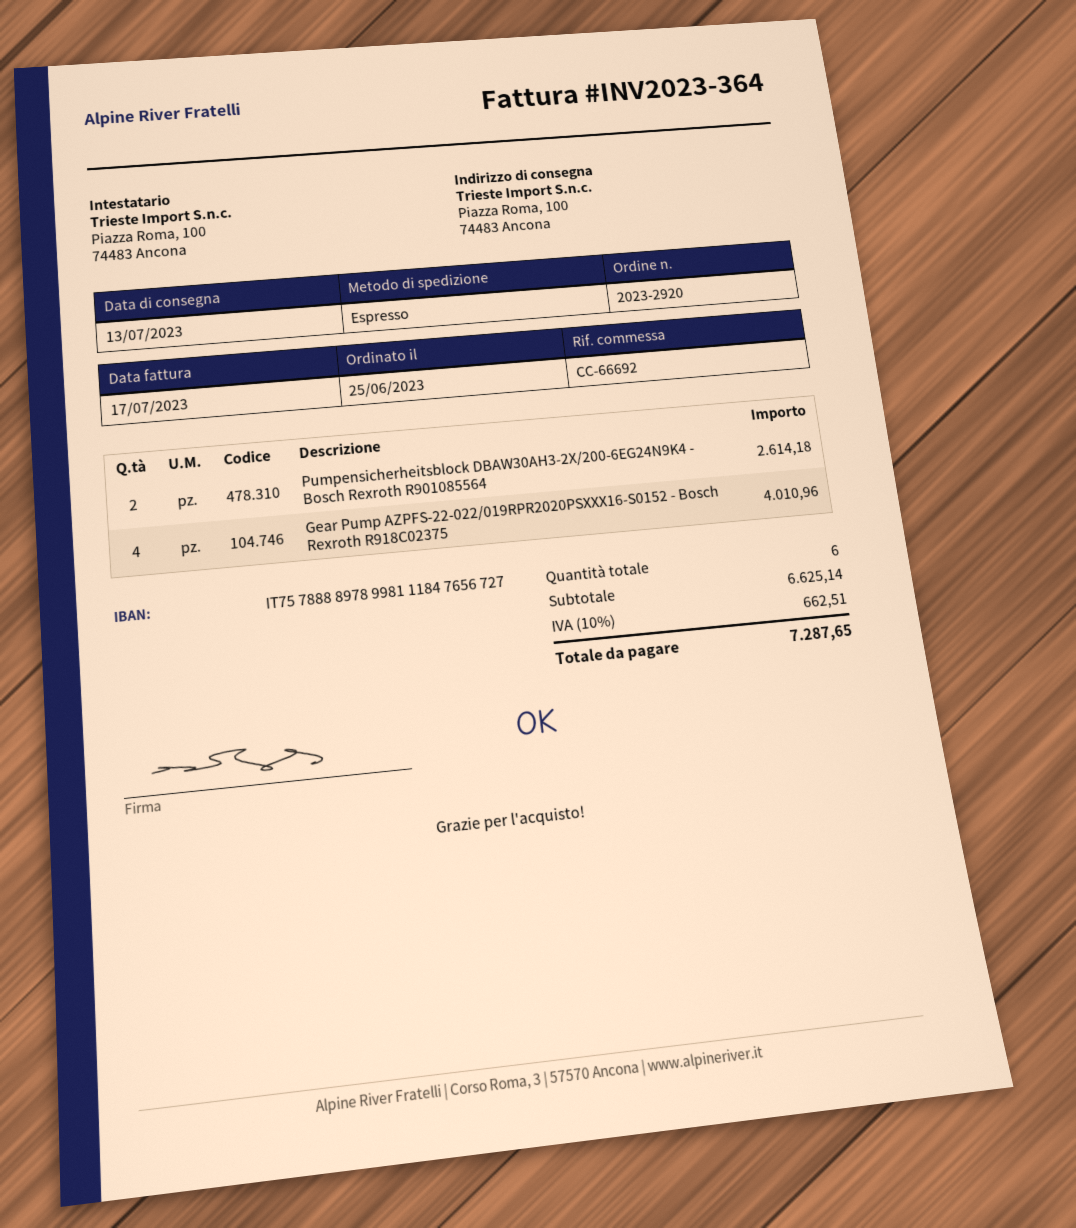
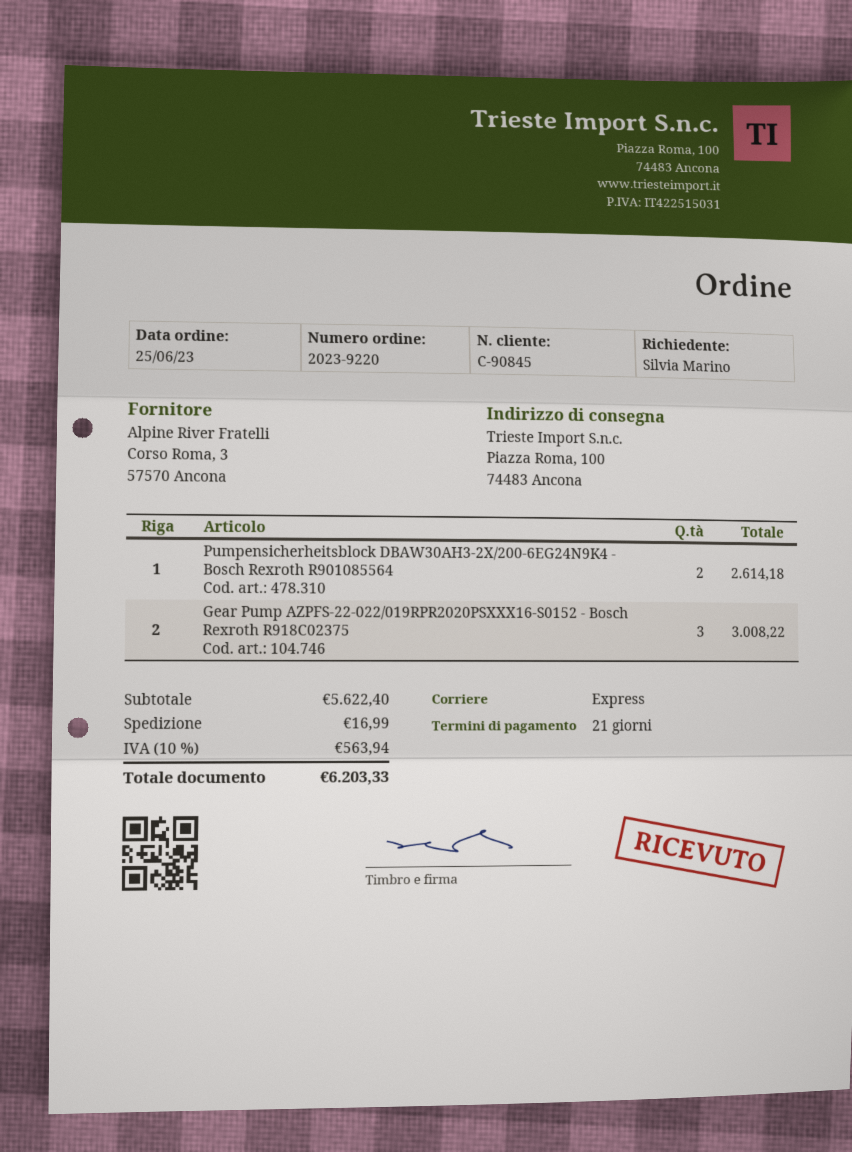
order number: 2023-2920 -> 2023-9220
Gear Pump AZPFS-22-022/019RPR2020PSXXX16-S0152 - Bosch Rexroth R918C02375: 4 for 4010.96 -> 3 for 3008.22
subtotal: 6625.14 -> 5622.40
shipping: none -> 16.99
tax: 10% = 662.51 -> 10% = 563.94
total: 7287.65 -> 6203.33

